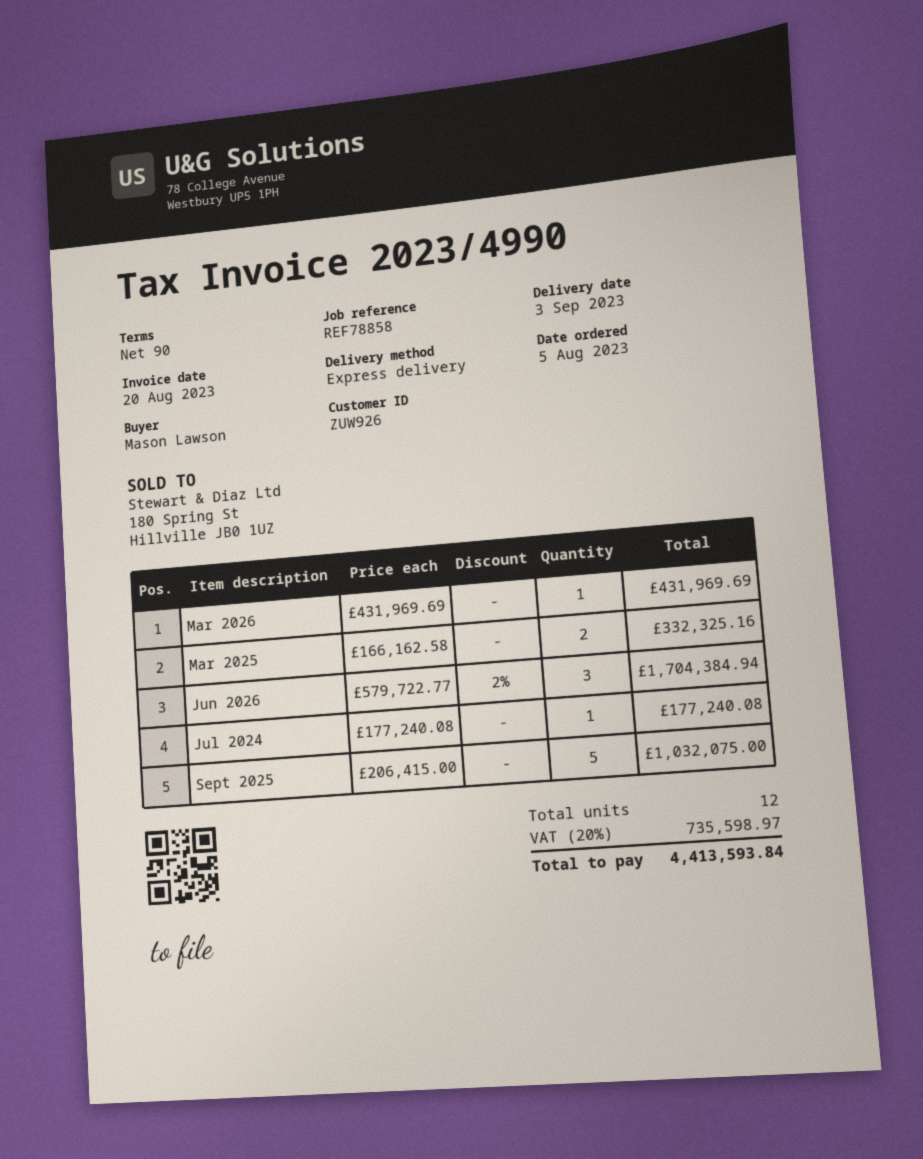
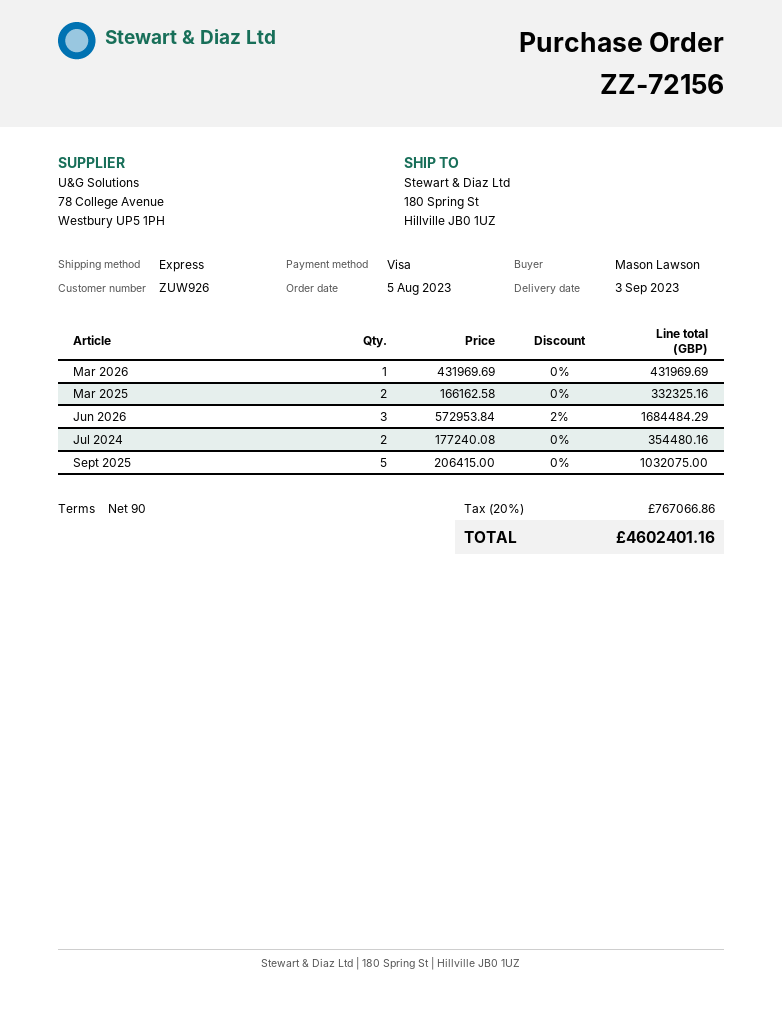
Jun 2026: 3 x 579722.77 - 2% = 1704384.94 -> 3 x 572953.84 - 2% = 1684484.29
Jul 2024: 1 x 177240.08 = 177240.08 -> 2 x 177240.08 = 354480.16
tax: 20% = 735598.97 -> 20% = 767066.86
total: 4413593.84 -> 4602401.16

